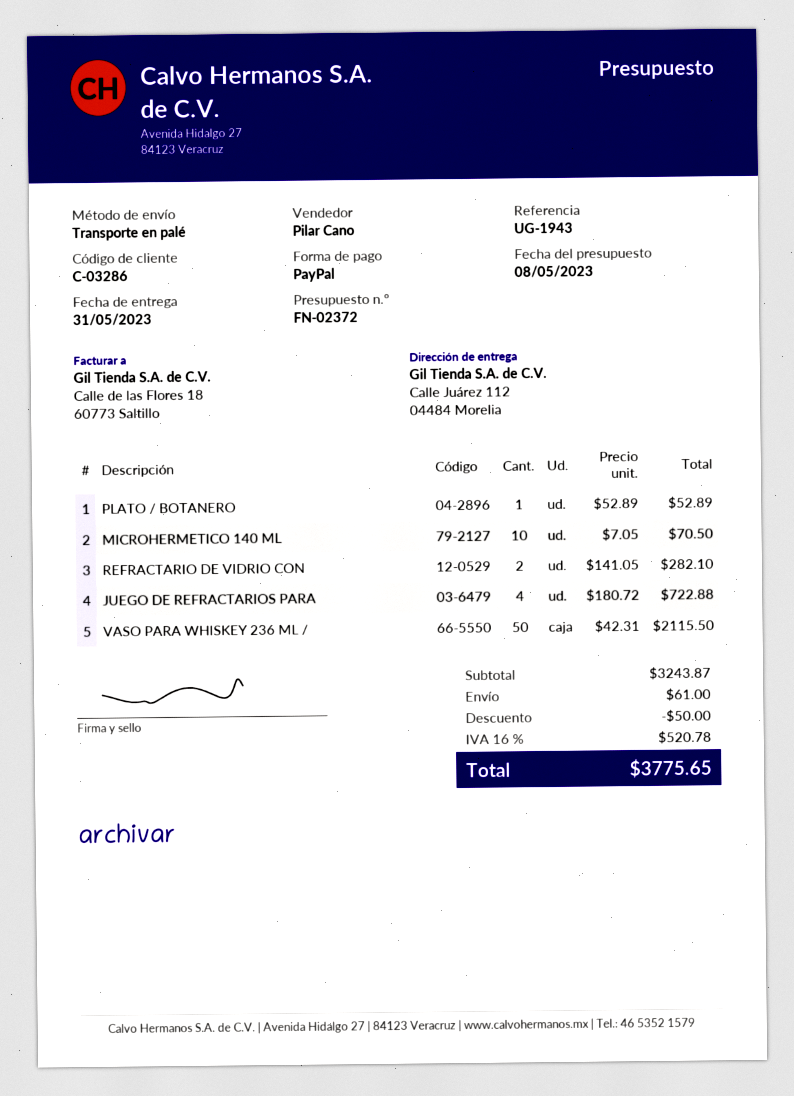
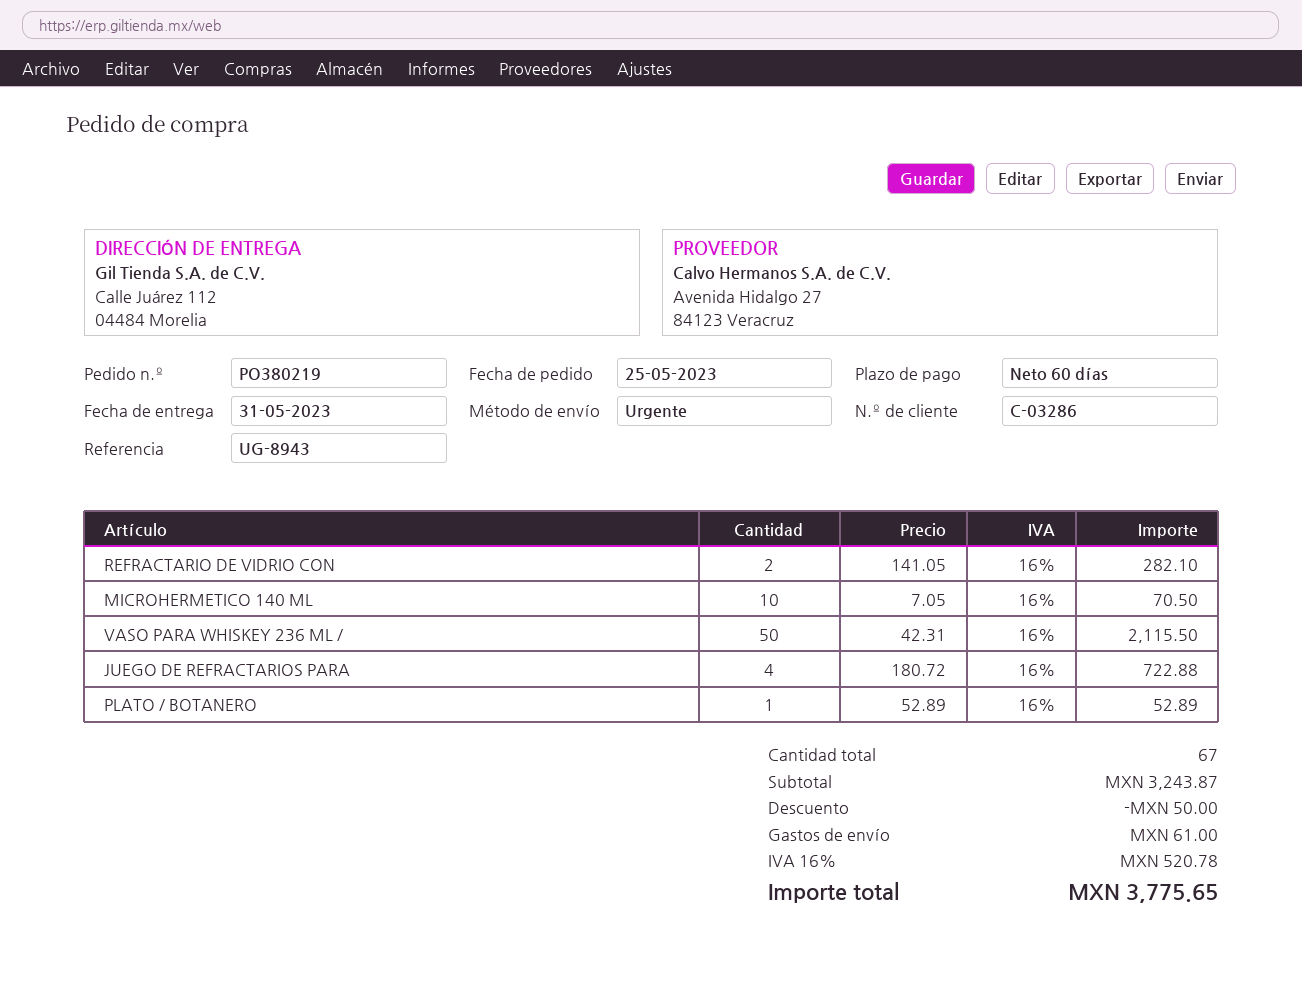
reference: UG-1943 -> UG-8943
shipping method: pallet freight -> express

